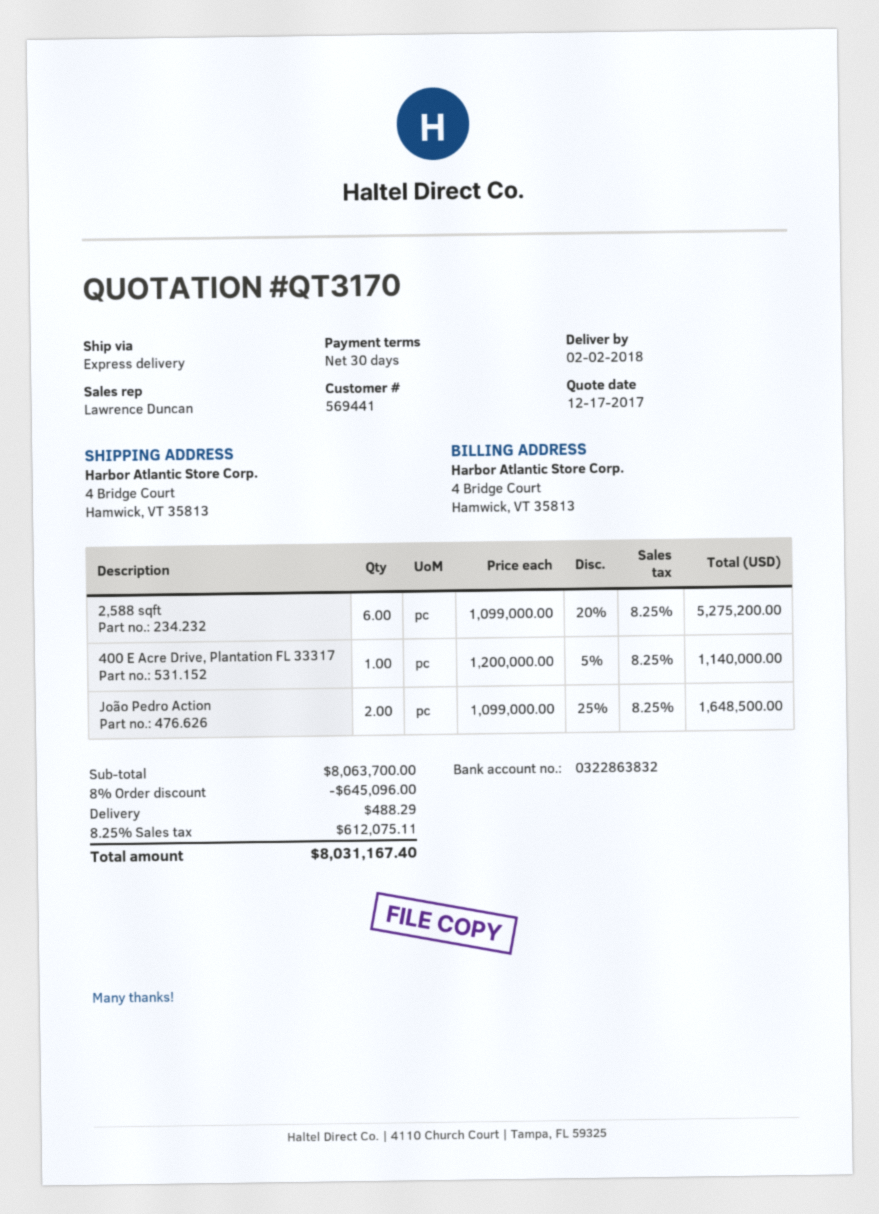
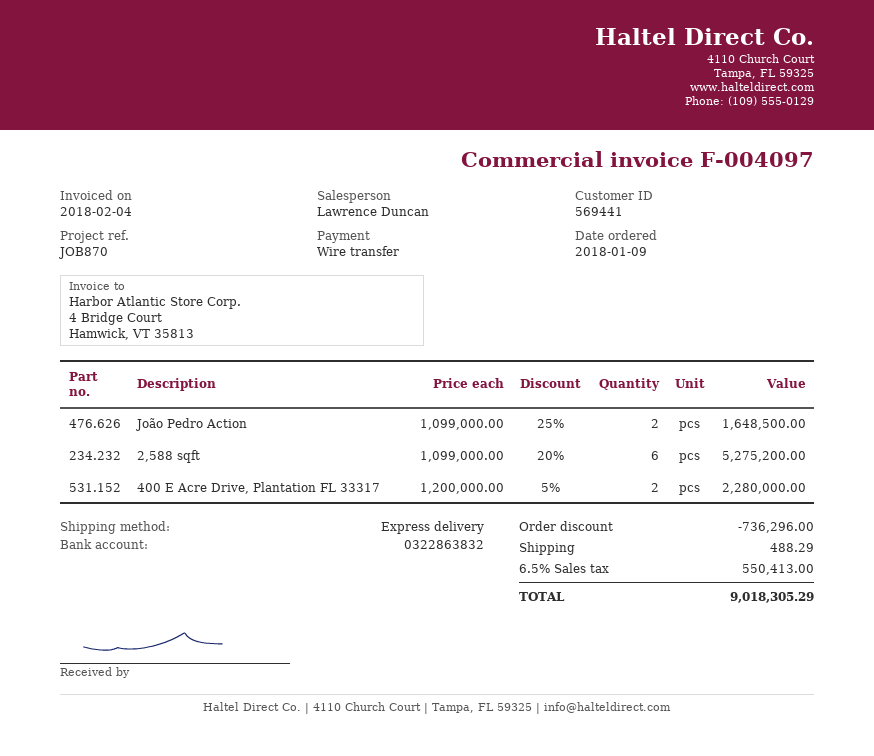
400 E Acre Drive, Plantation FL 33317: 1 x 1200000.00 - 5% = 1140000.00 -> 2 x 1200000.00 - 5% = 2280000.00
discount: 645096.00 -> 736296.00
tax: 8.25% = 612075.11 -> 6.5% = 550413.00
total: 8031167.40 -> 9018305.29

